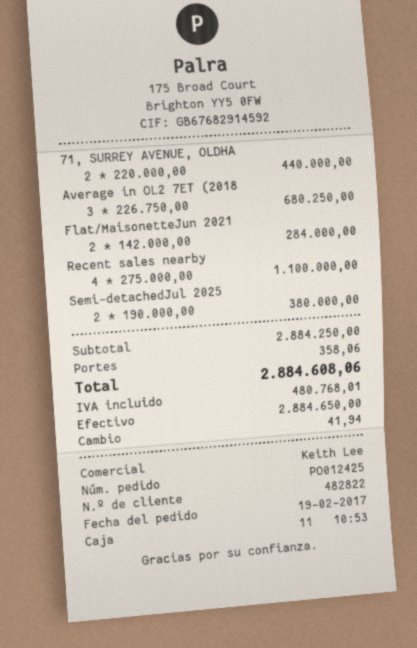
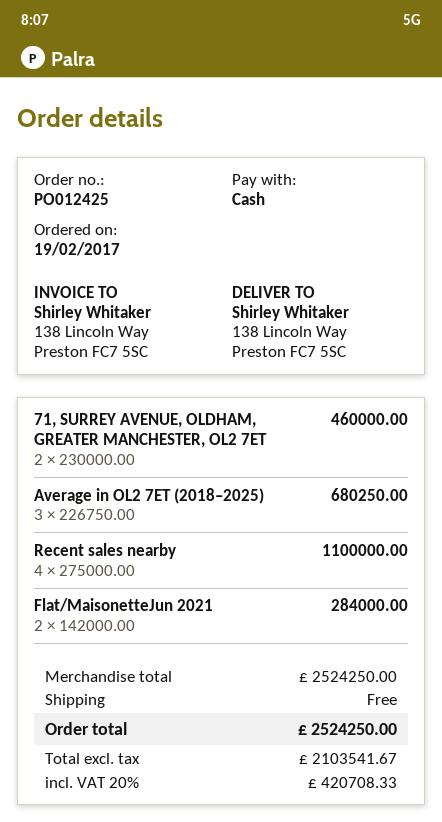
71, SURREY AVENUE, OLDHA: 2 x 220000.00 = 440000.00 -> 2 x 230000.00 = 460000.00
Semi-detachedJul 2025: 2 x 190000.00 = 380000.00 -> none
subtotal: 2884250.00 -> 2524250.00
shipping: 358.06 -> 0.00
tax: 480768.01 -> 420708.33
total: 2884608.06 -> 2524250.00

